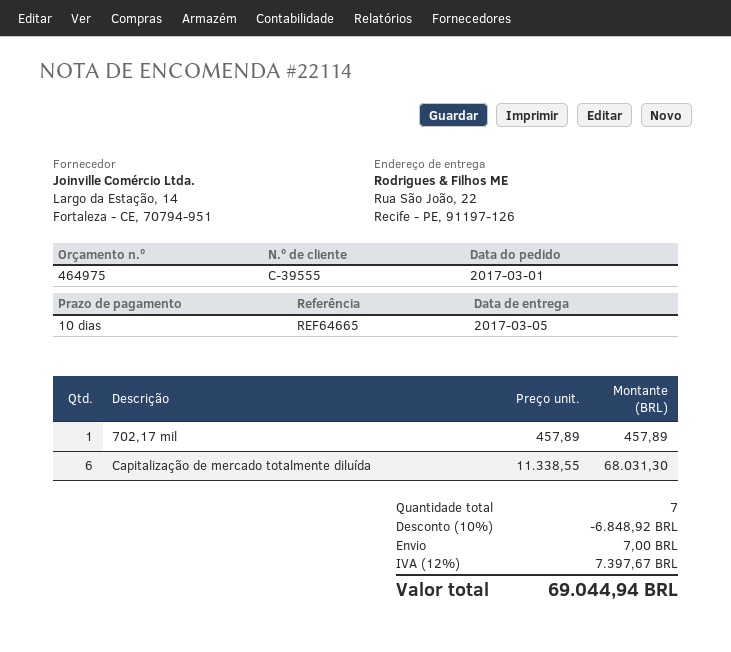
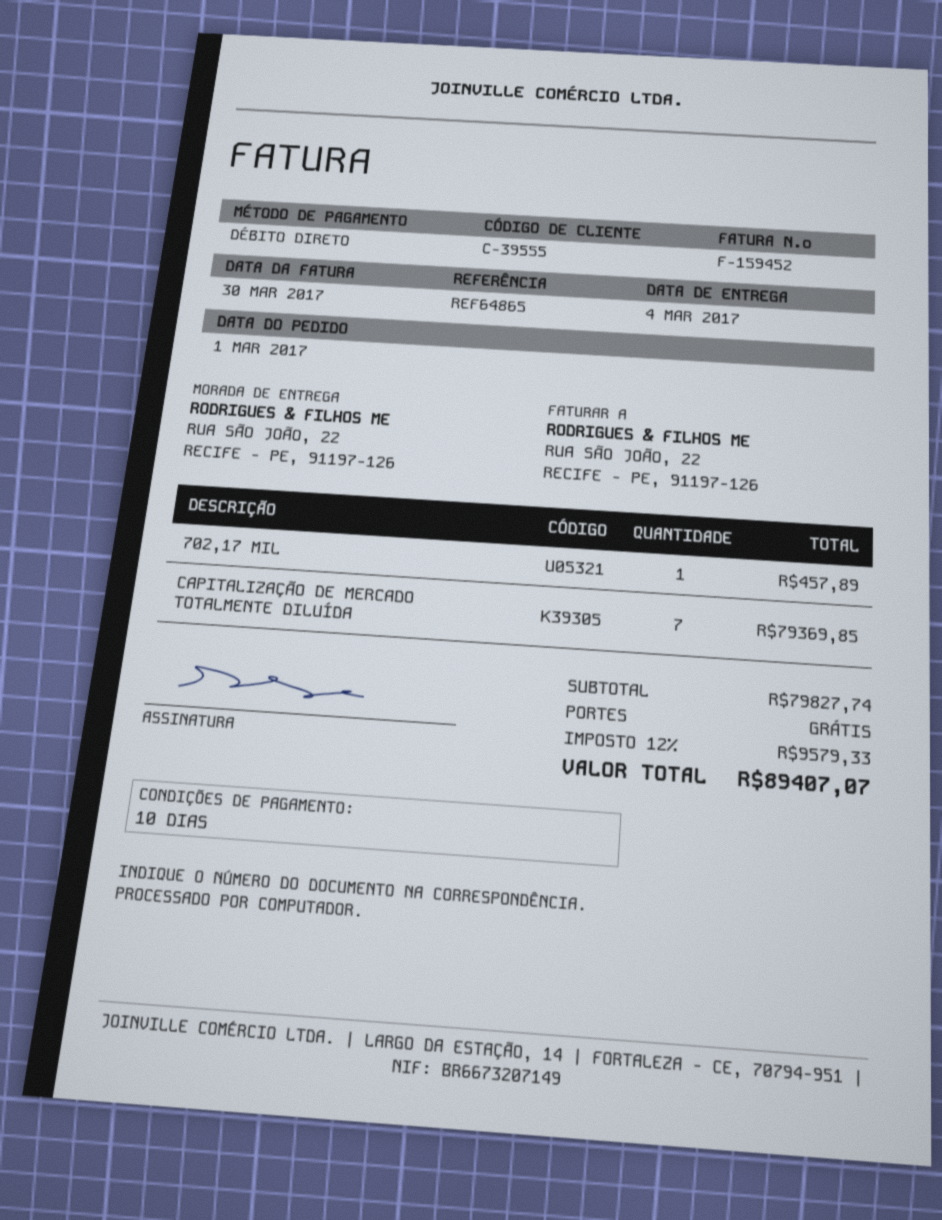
delivery date: 2017-03-05 -> 2017-03-04
reference: REF64665 -> REF64865
Capitalização de mercado totalmente diluída: 6 for 68031.30 -> 7 for 79369.85
discount: 10% = 6848.92 -> none
shipping: 7.00 -> 0.00
tax: 12% = 7397.67 -> 12% = 9579.33
total: 69044.94 -> 89407.07

